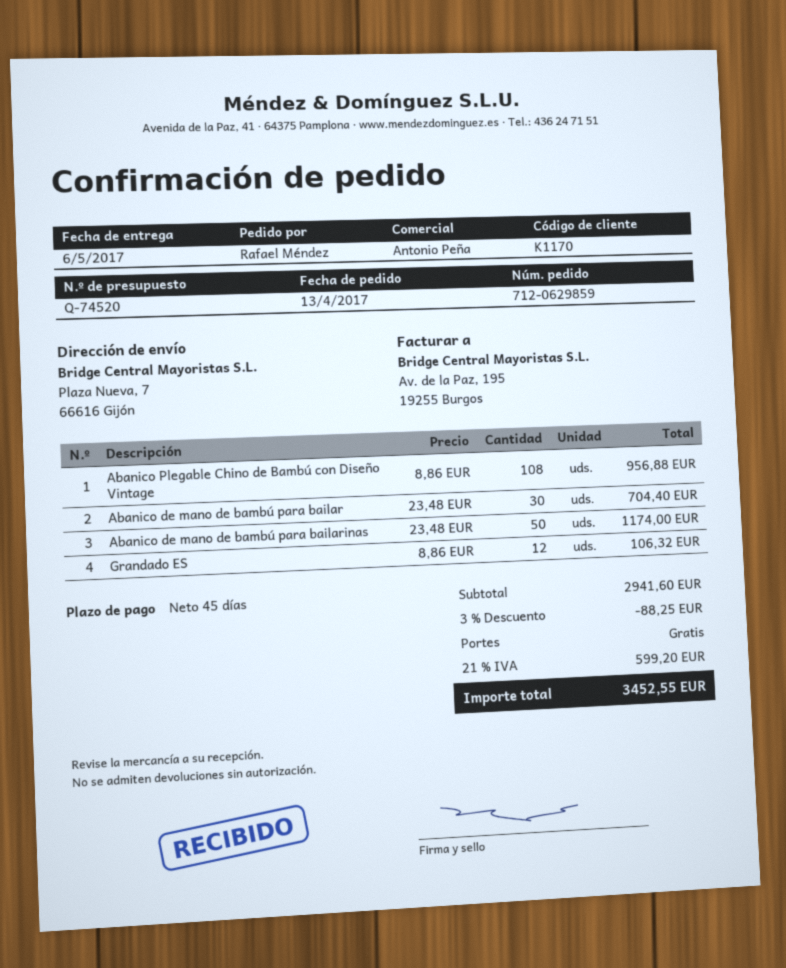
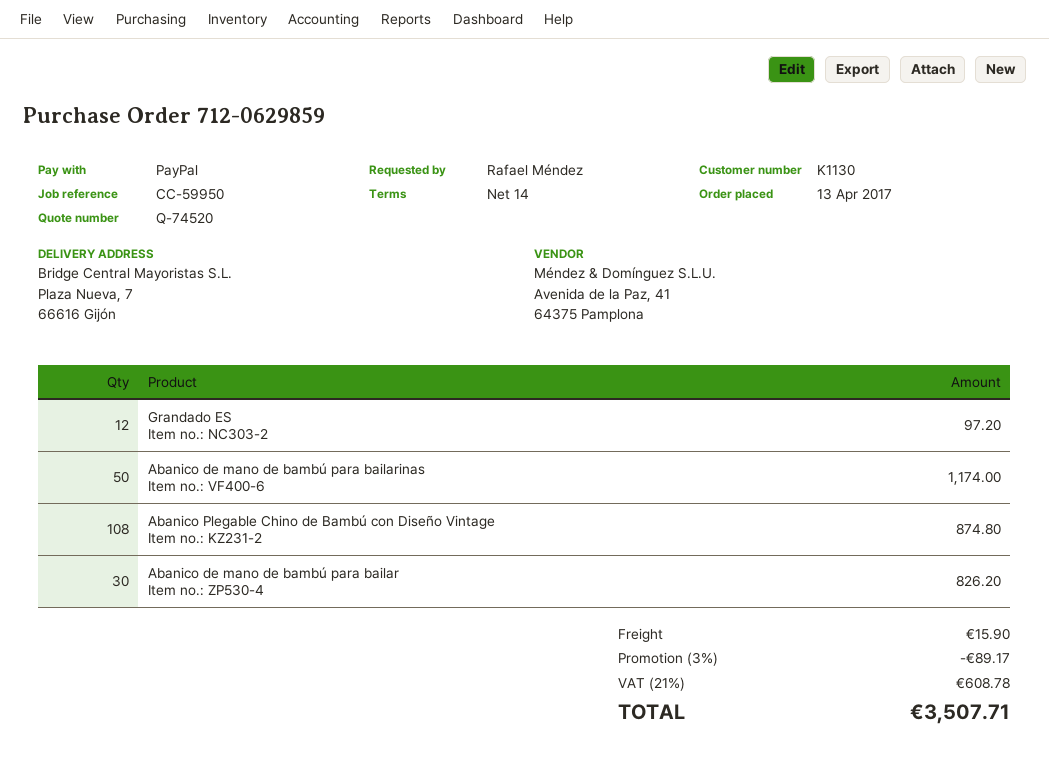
payment terms: 45 days -> 14 days
customer number: K1170 -> K1130
Abanico Plegable Chino de Bambú con Diseño Vintage: 108 for 956.88 -> 108 for 874.80
Abanico de mano de bambú para bailar: 30 for 704.40 -> 30 for 826.20
Grandado ES: 12 for 106.32 -> 12 for 97.20
discount: 3% = 88.25 -> 3% = 89.17
shipping: 0.00 -> 15.90
tax: 21% = 599.20 -> 21% = 608.78
total: 3452.55 -> 3507.71

